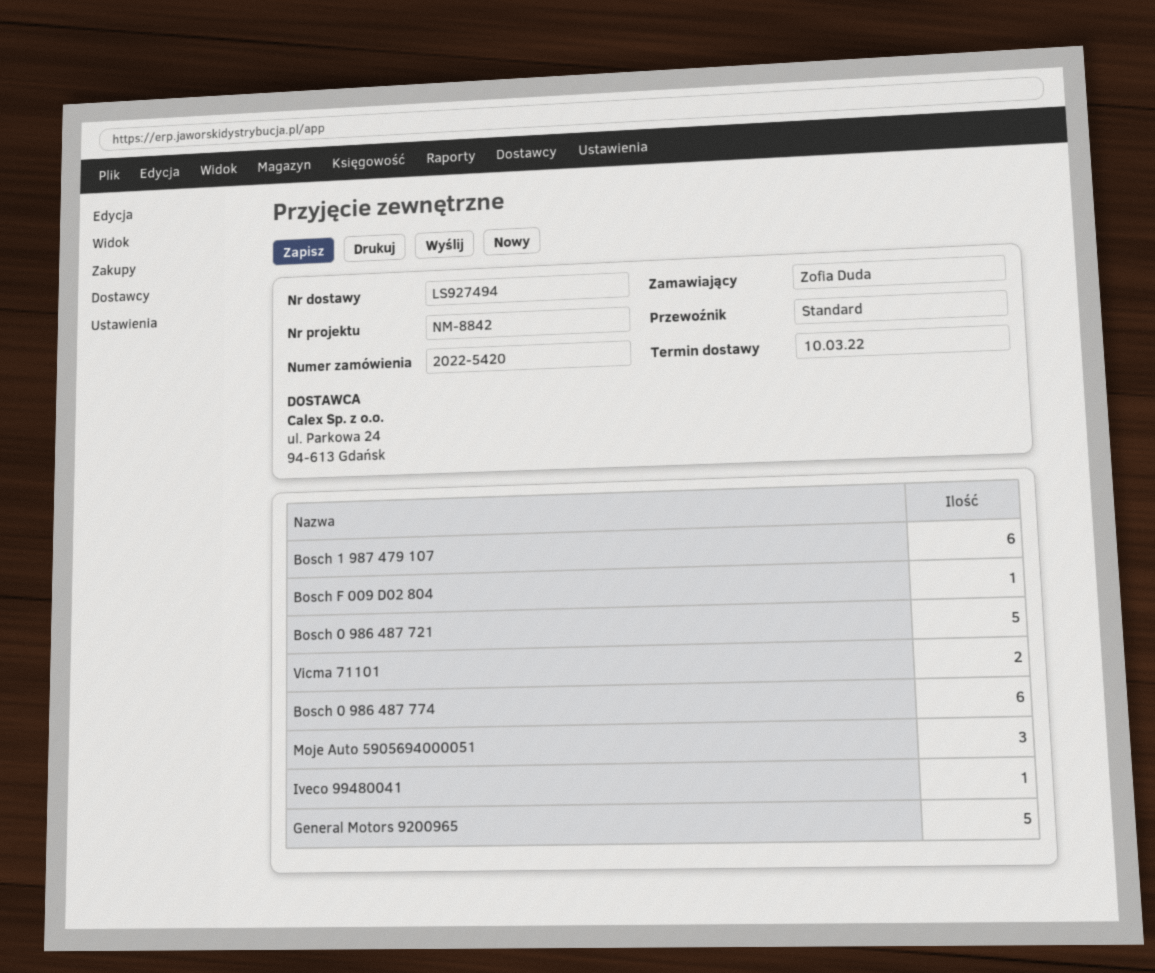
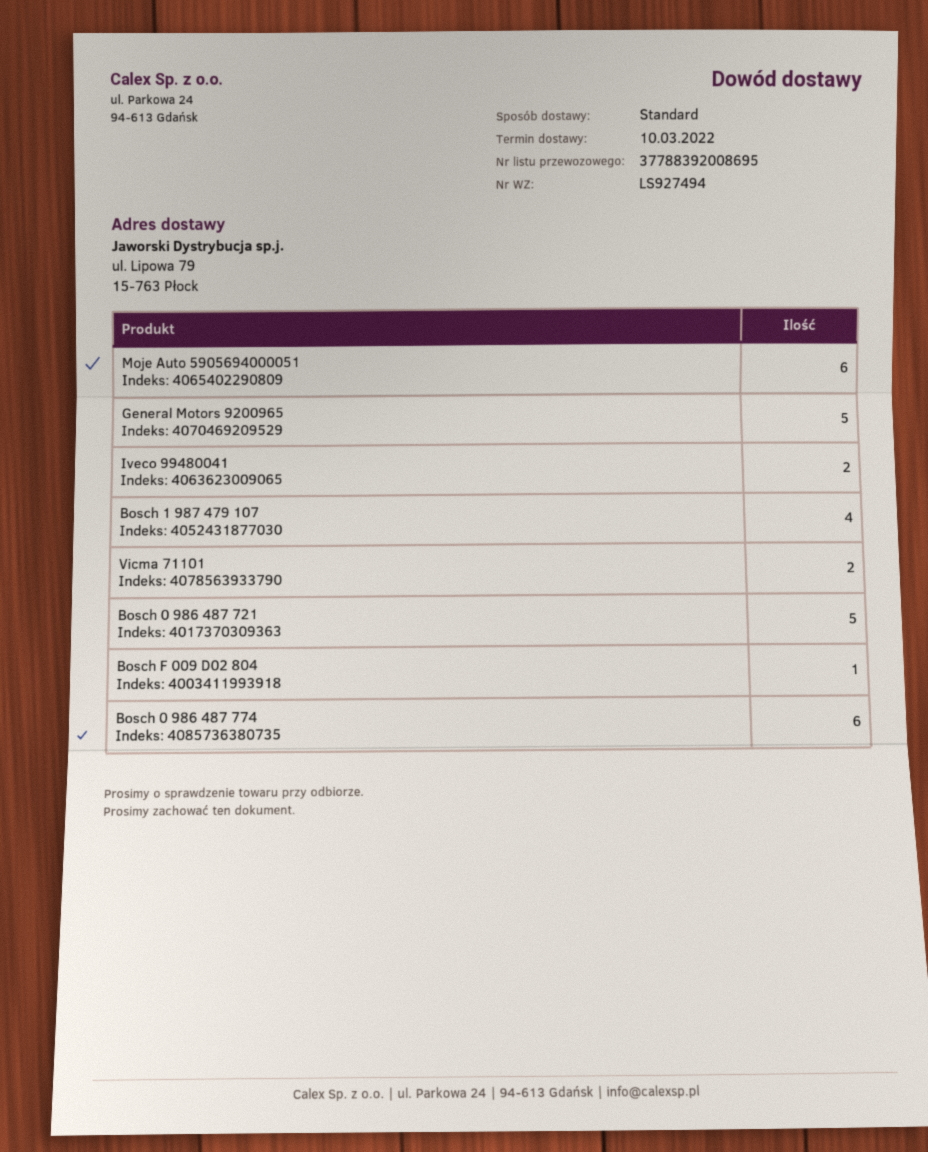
Bosch 1 987 479 107: 6 -> 4
Moje Auto 5905694000051: 3 -> 6
Iveco 99480041: 1 -> 2

